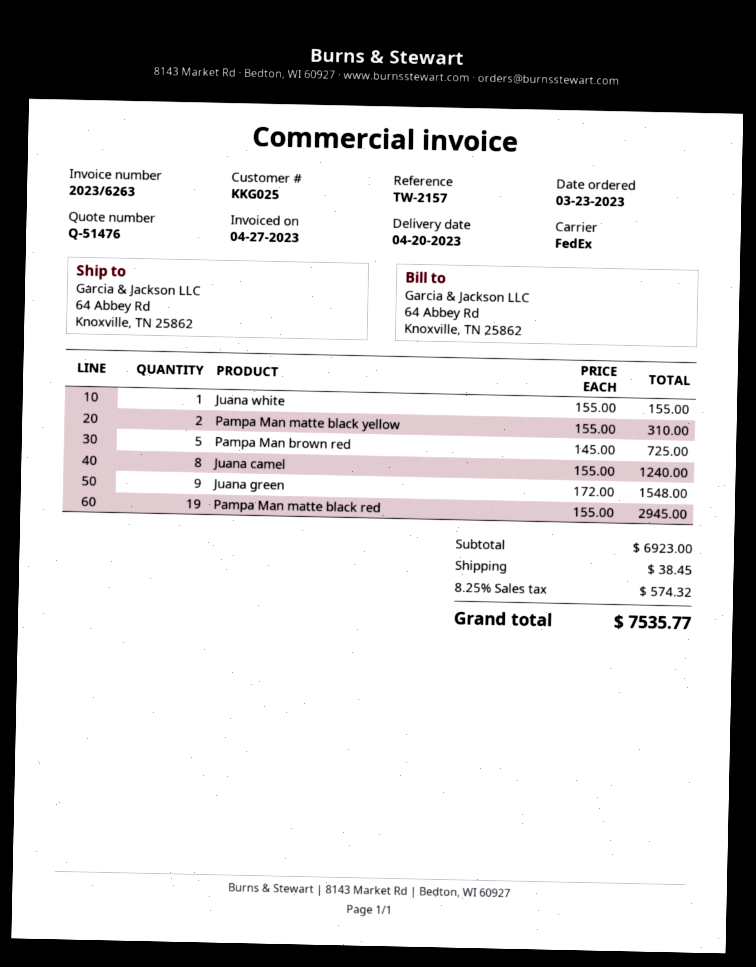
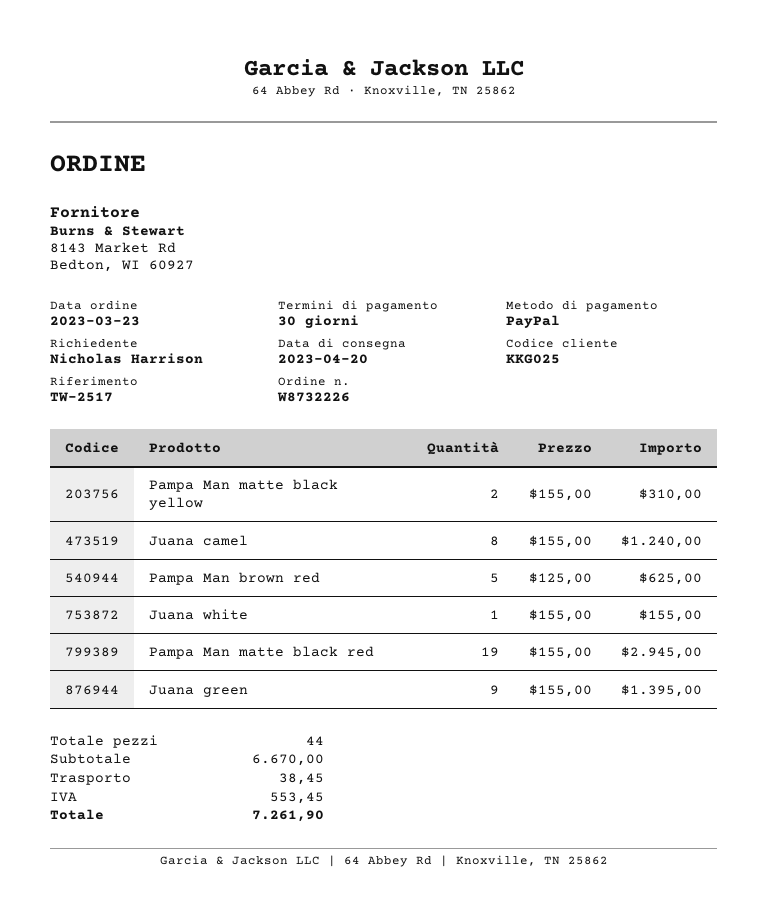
reference: TW-2157 -> TW-2517
Pampa Man brown red: 5 x 145.00 = 725.00 -> 5 x 125.00 = 625.00
Juana green: 9 x 172.00 = 1548.00 -> 9 x 155.00 = 1395.00
subtotal: 6923.00 -> 6670.00
tax: 574.32 -> 553.45
total: 7535.77 -> 7261.90

